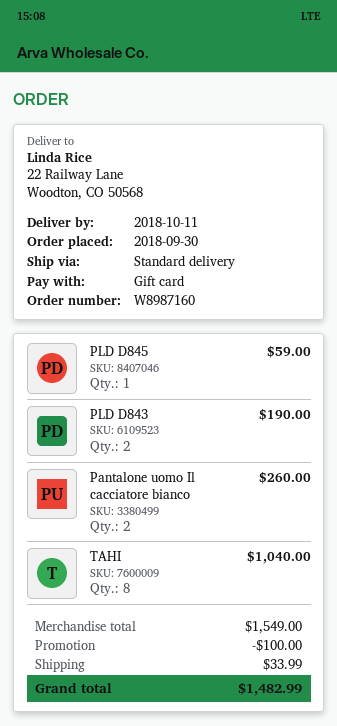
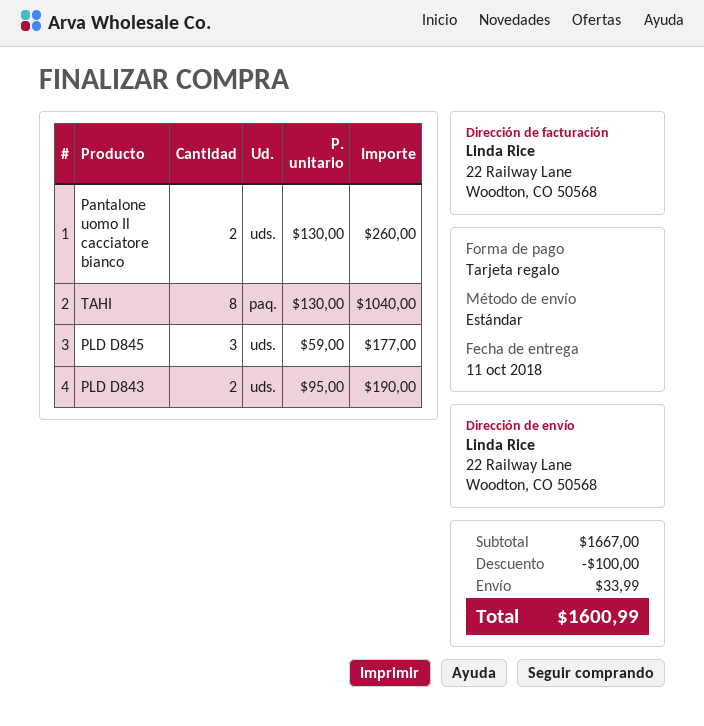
PLD D845: 1 for 59.00 -> 3 for 177.00
subtotal: 1549.00 -> 1667.00
total: 1482.99 -> 1600.99

